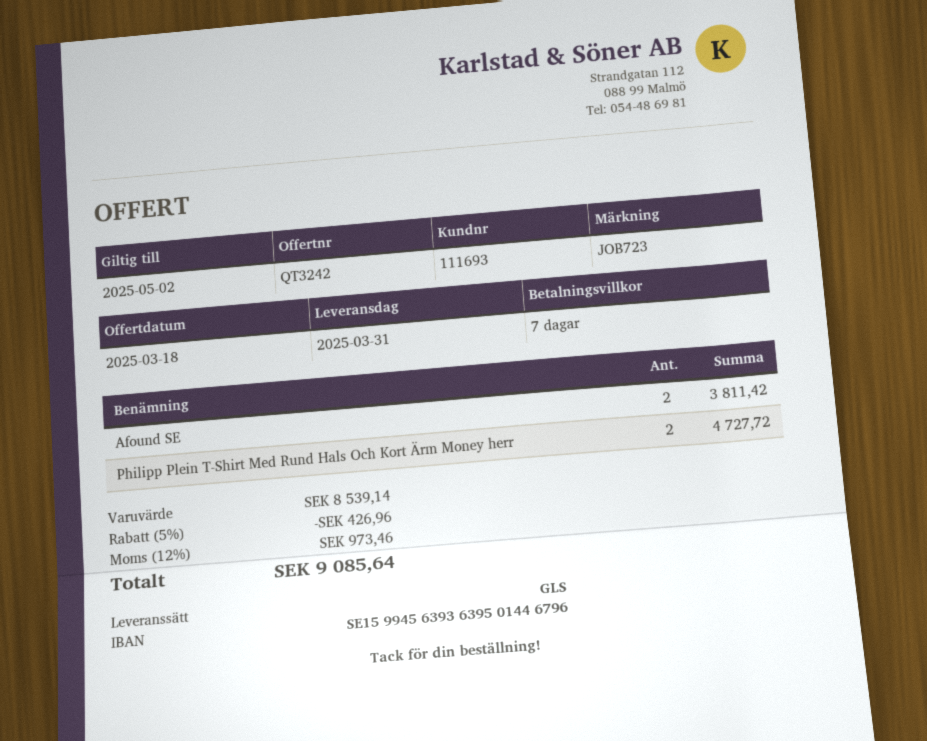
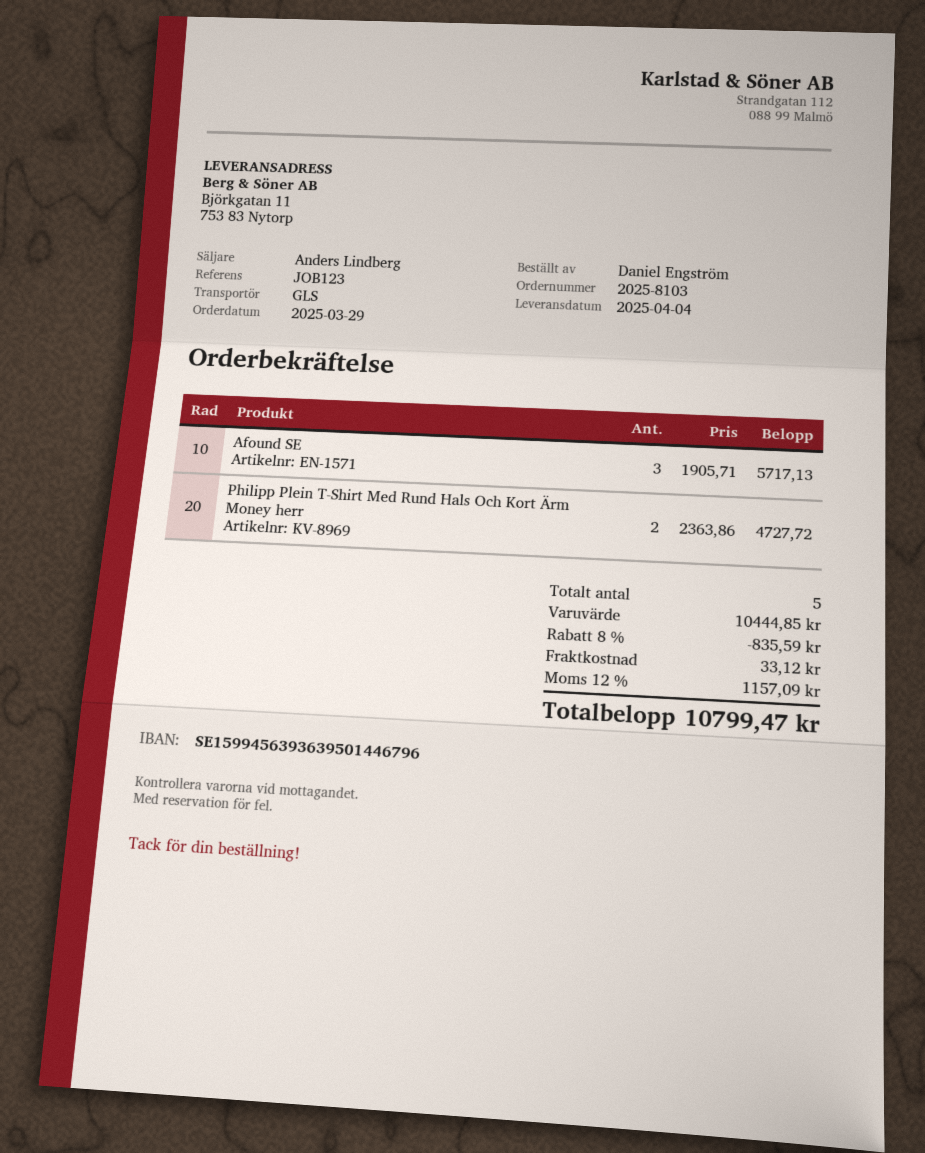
delivery date: 2025-03-31 -> 2025-04-04
reference: JOB723 -> JOB123
Afound SE: 2 for 3811.42 -> 3 for 5717.13
subtotal: 8539.14 -> 10444.85
discount: 5% = 426.96 -> 8% = 835.59
shipping: none -> 33.12
tax: 12% = 973.46 -> 12% = 1157.09
total: 9085.64 -> 10799.47

